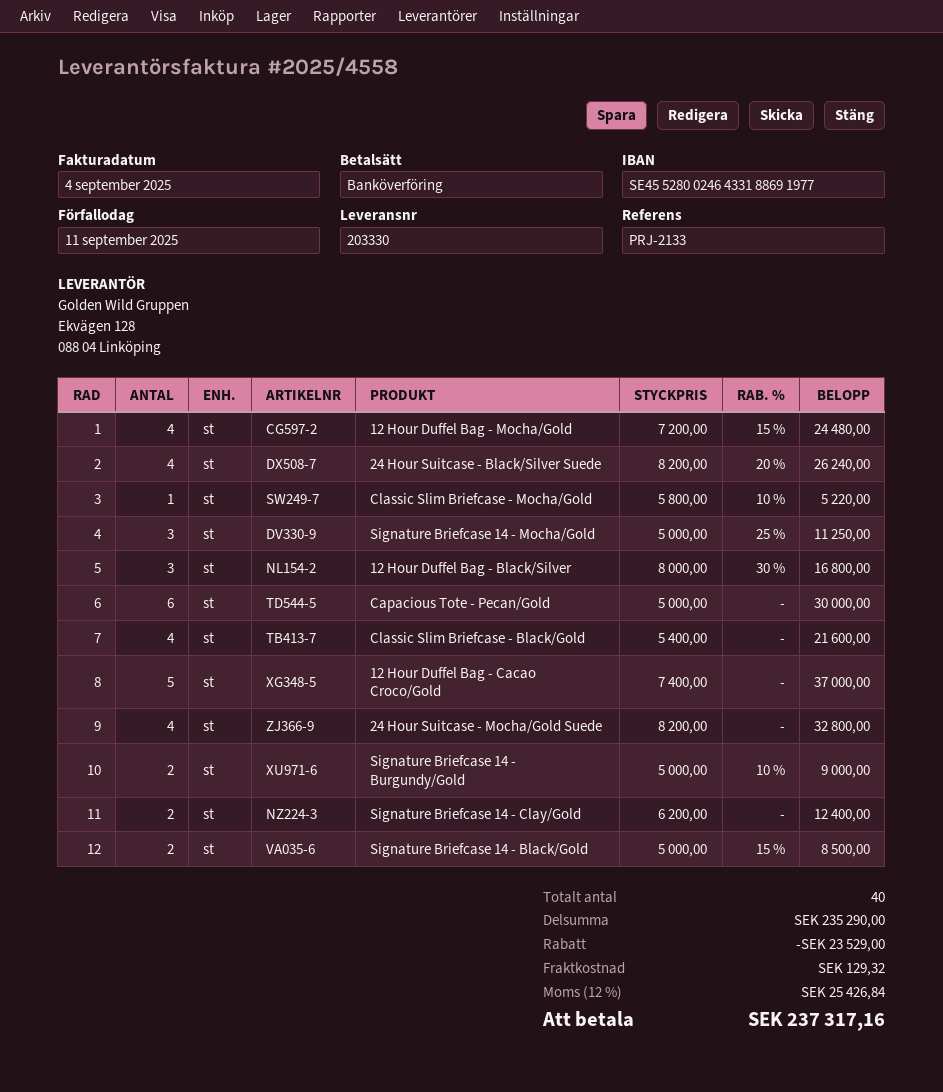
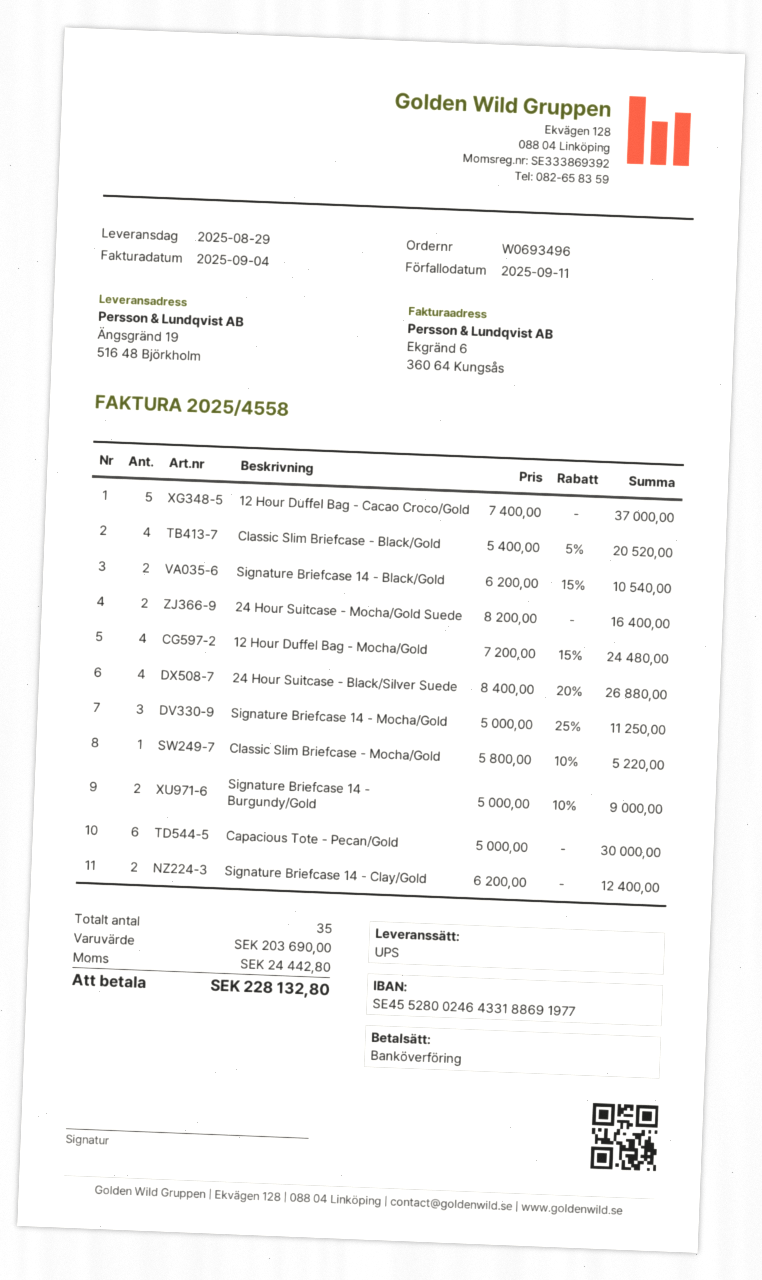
24 Hour Suitcase - Black/Silver Suede: 4 x 8200.00 - 20% = 26240.00 -> 4 x 8400.00 - 20% = 26880.00
12 Hour Duffel Bag - Black/Silver: 3 x 8000.00 - 30% = 16800.00 -> none
Classic Slim Briefcase - Black/Gold: 4 x 5400.00 = 21600.00 -> 4 x 5400.00 - 5% = 20520.00
24 Hour Suitcase - Mocha/Gold Suede: 4 x 8200.00 = 32800.00 -> 2 x 8200.00 = 16400.00
Signature Briefcase 14 - Black/Gold: 2 x 5000.00 - 15% = 8500.00 -> 2 x 6200.00 - 15% = 10540.00
total quantity: 40 -> 35
subtotal: 235290.00 -> 203690.00
discount: 23529.00 -> none
shipping: 129.32 -> none
tax: 25426.84 -> 24442.80
total: 237317.16 -> 228132.80

